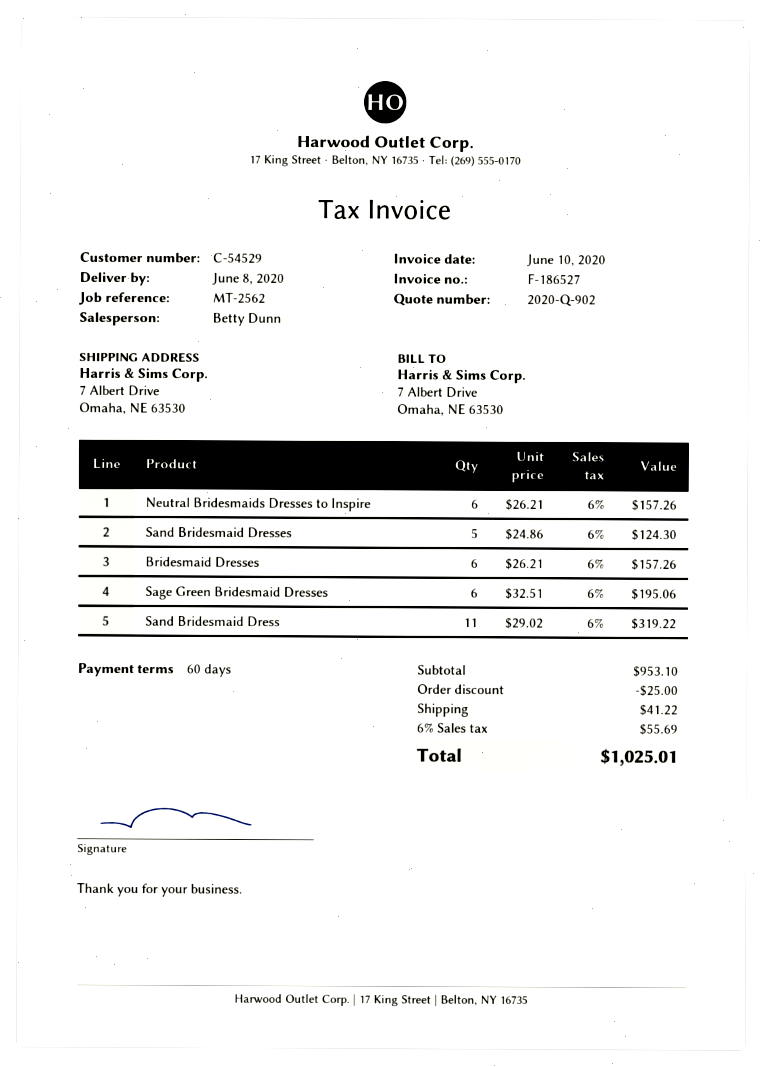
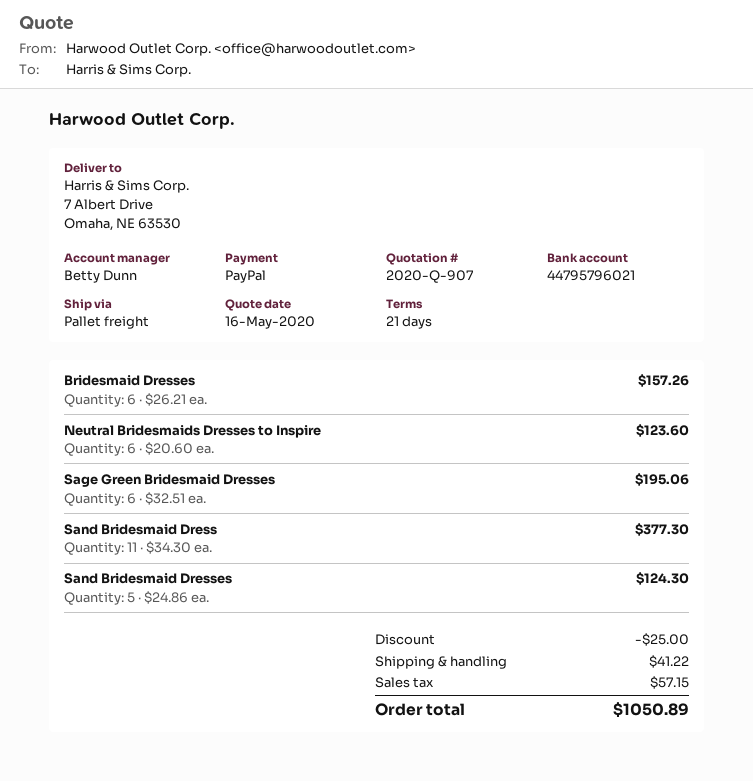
quote number: 2020-Q-902 -> 2020-Q-907
payment terms: 60 days -> 21 days
Neutral Bridesmaids Dresses to Inspire: 6 x 26.21 = 157.26 -> 6 x 20.60 = 123.60
Sand Bridesmaid Dress: 11 x 29.02 = 319.22 -> 11 x 34.30 = 377.30
tax: 55.69 -> 57.15
total: 1025.01 -> 1050.89

